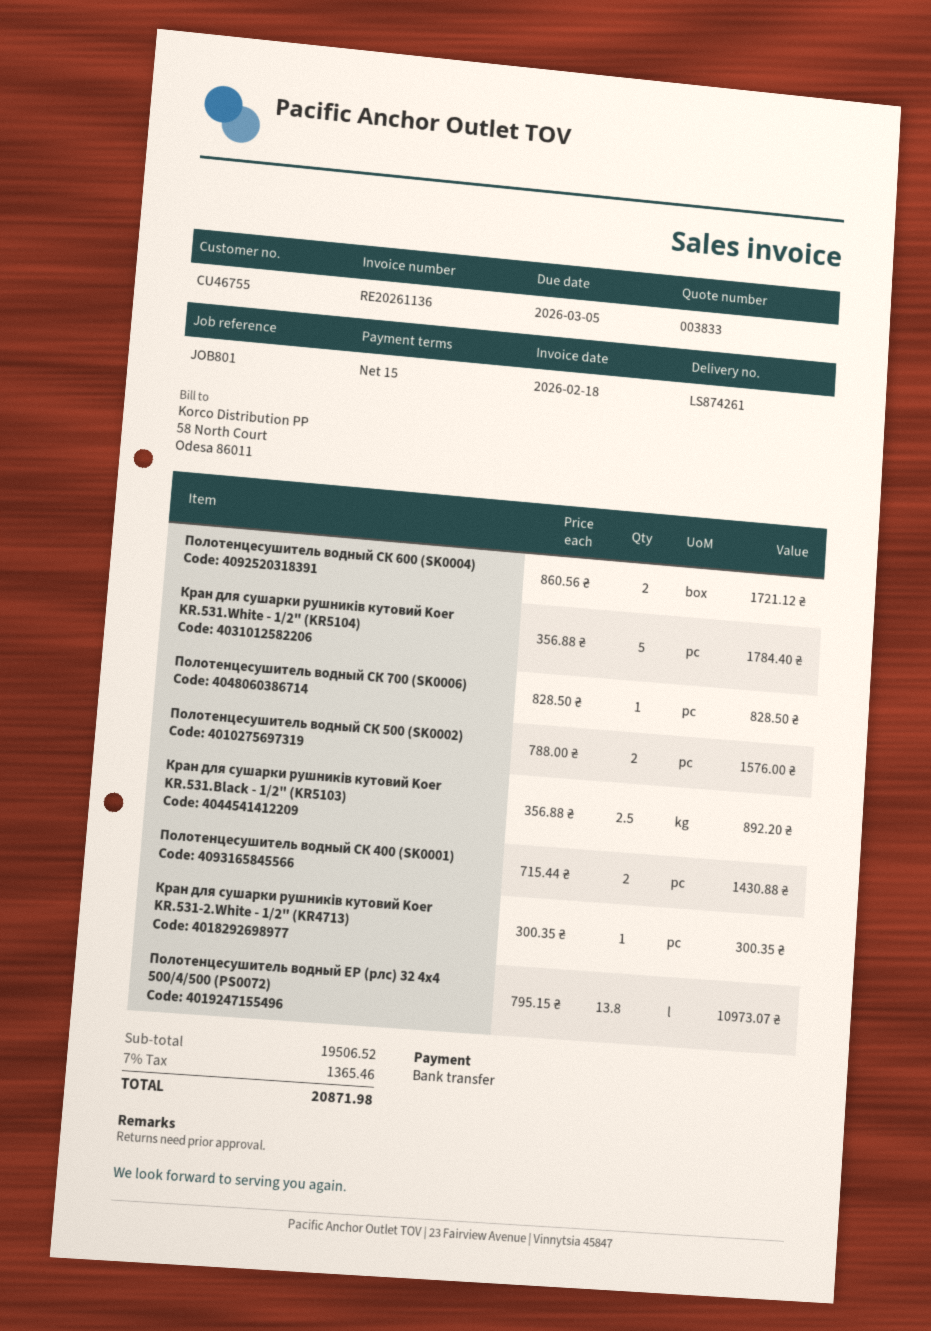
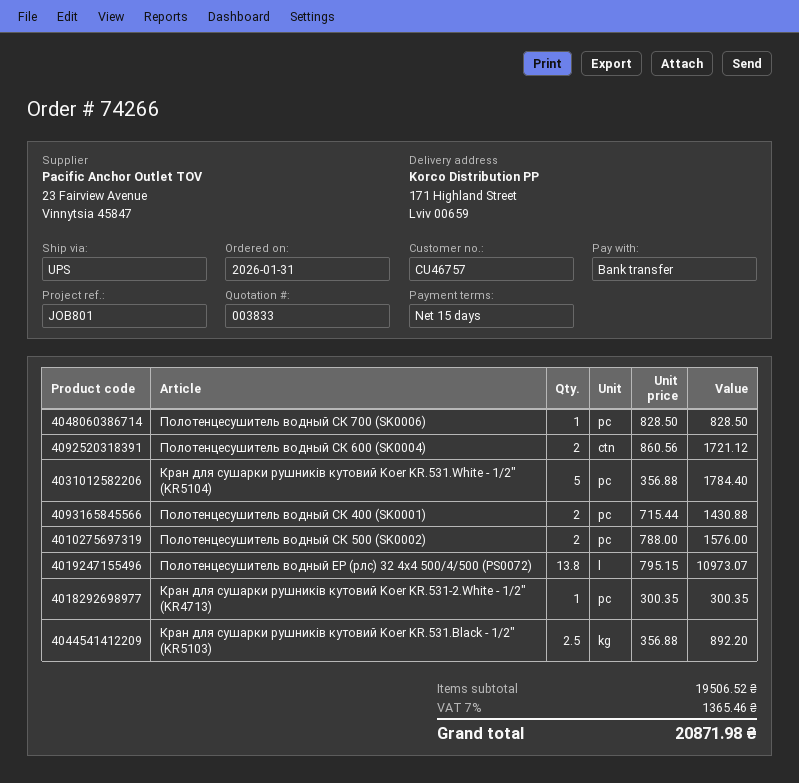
customer number: CU46755 -> CU46757

